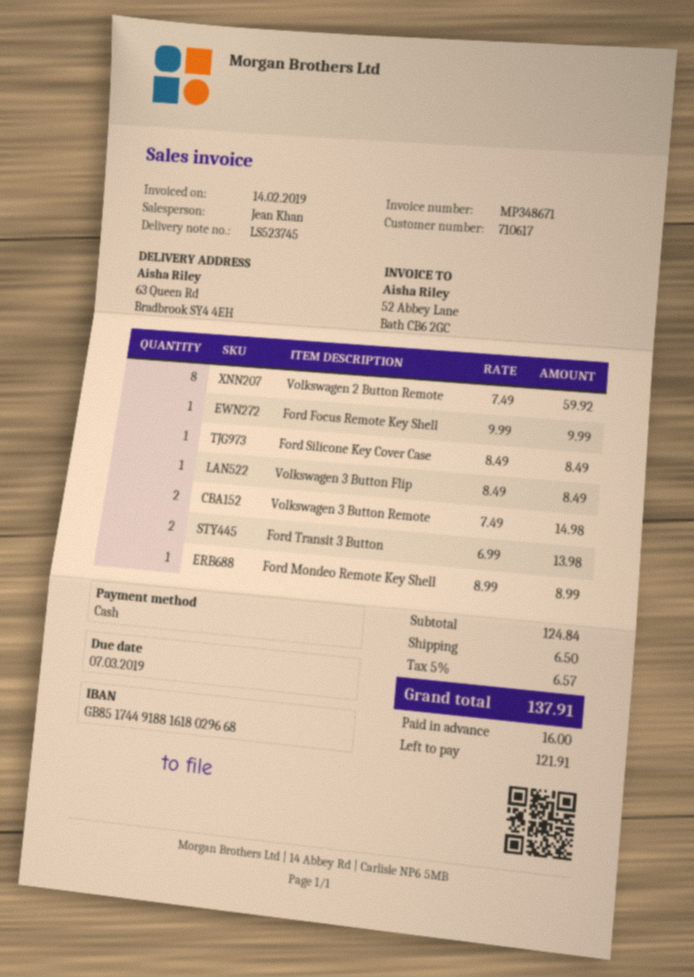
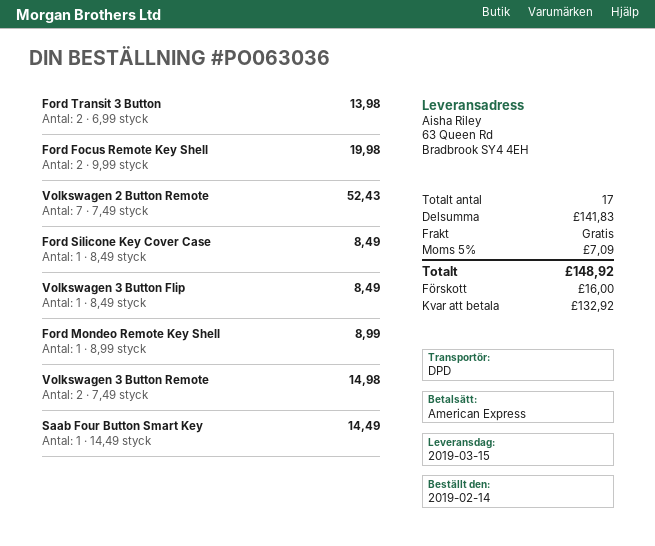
payment method: cash -> American Express
Volkswagen 2 Button Remote: 8 x 7.49 = 59.92 -> 7 x 7.49 = 52.43
Ford Focus Remote Key Shell: 1 x 9.99 = 9.99 -> 2 x 9.99 = 19.98
Saab Four Button Smart Key: none -> 1 x 14.49 = 14.49
subtotal: 124.84 -> 141.83
shipping: 6.50 -> 0.00
tax: 5% = 6.57 -> 5% = 7.09
total: 137.91 -> 148.92
balance: 121.91 -> 132.92

